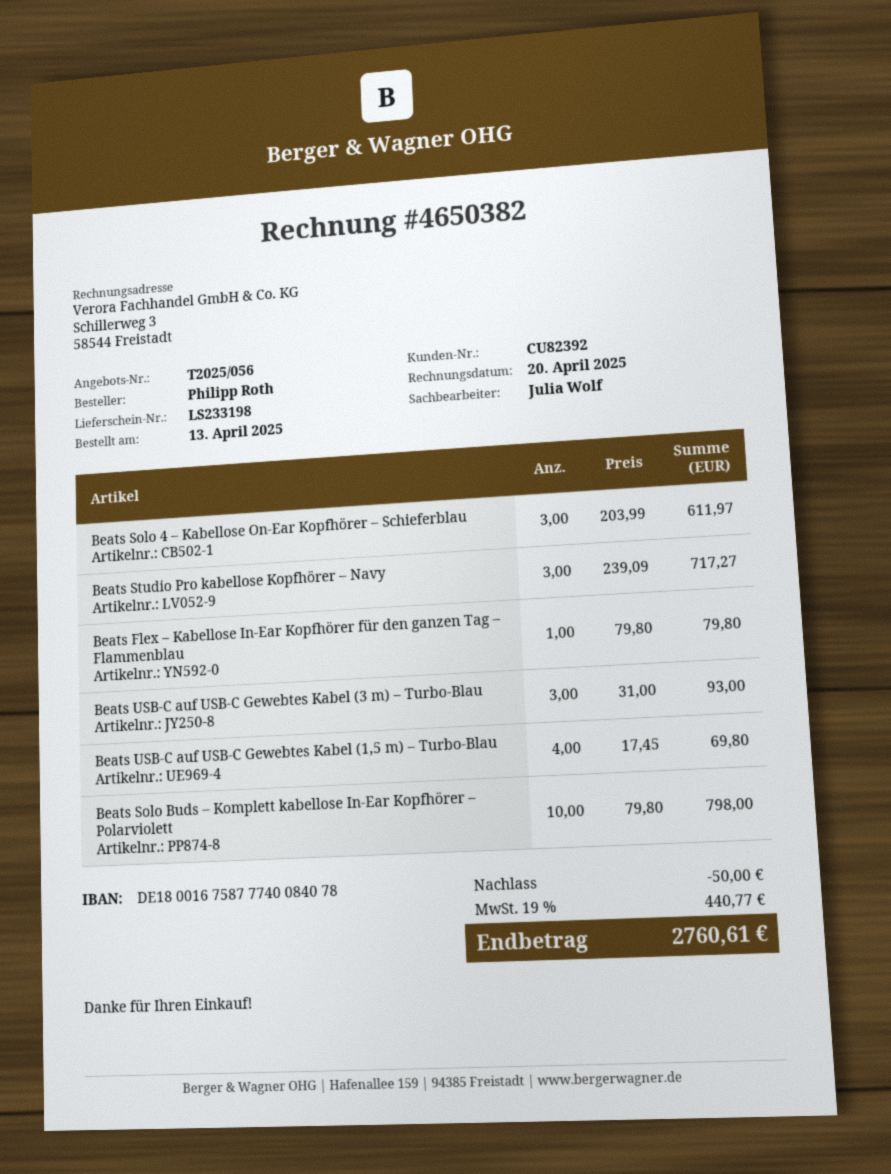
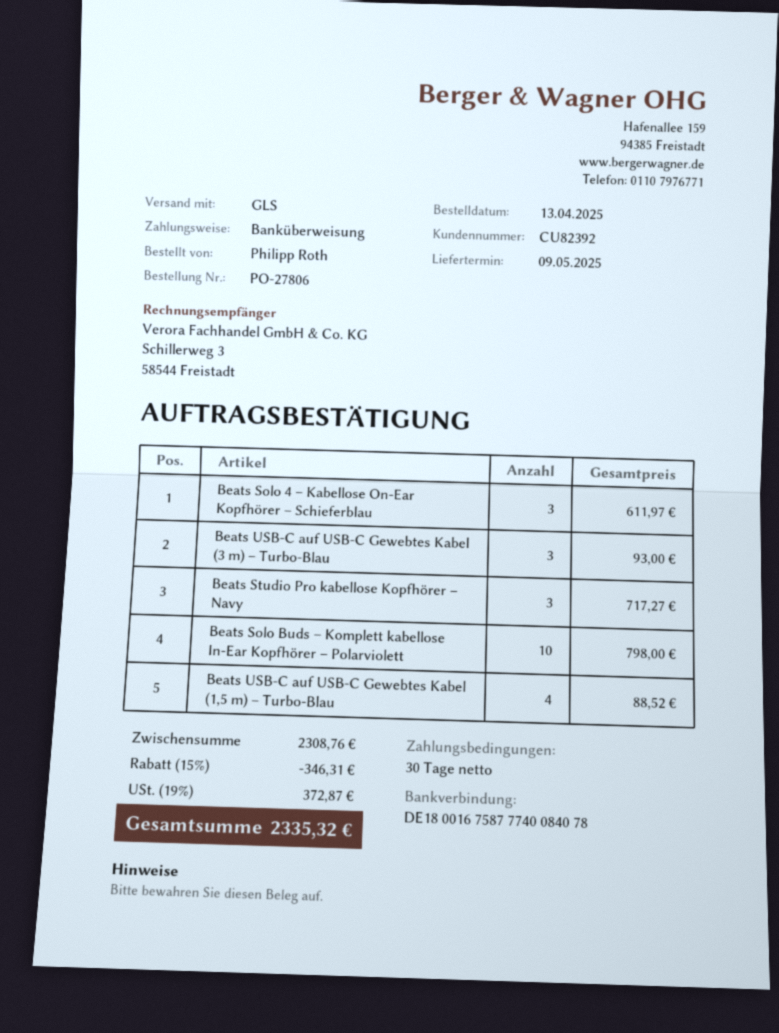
Beats Flex – Kabellose In-Ear Kopfhörer für den ganzen Tag – Flammenblau: 1 for 79.80 -> none
Beats USB‑C auf USB‑C Gewebtes Kabel (1,5 m) – Turbo-Blau: 4 for 69.80 -> 4 for 88.52
discount: 50.00 -> 346.31
tax: 19% = 440.77 -> 19% = 372.87
total: 2760.61 -> 2335.32

